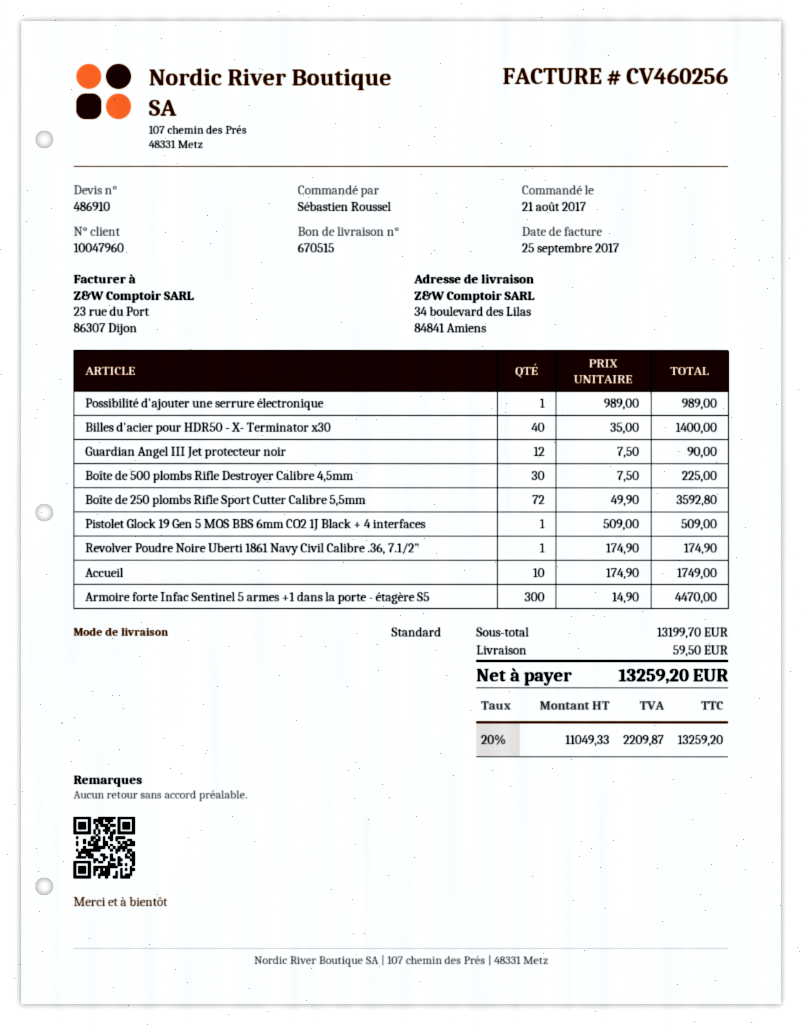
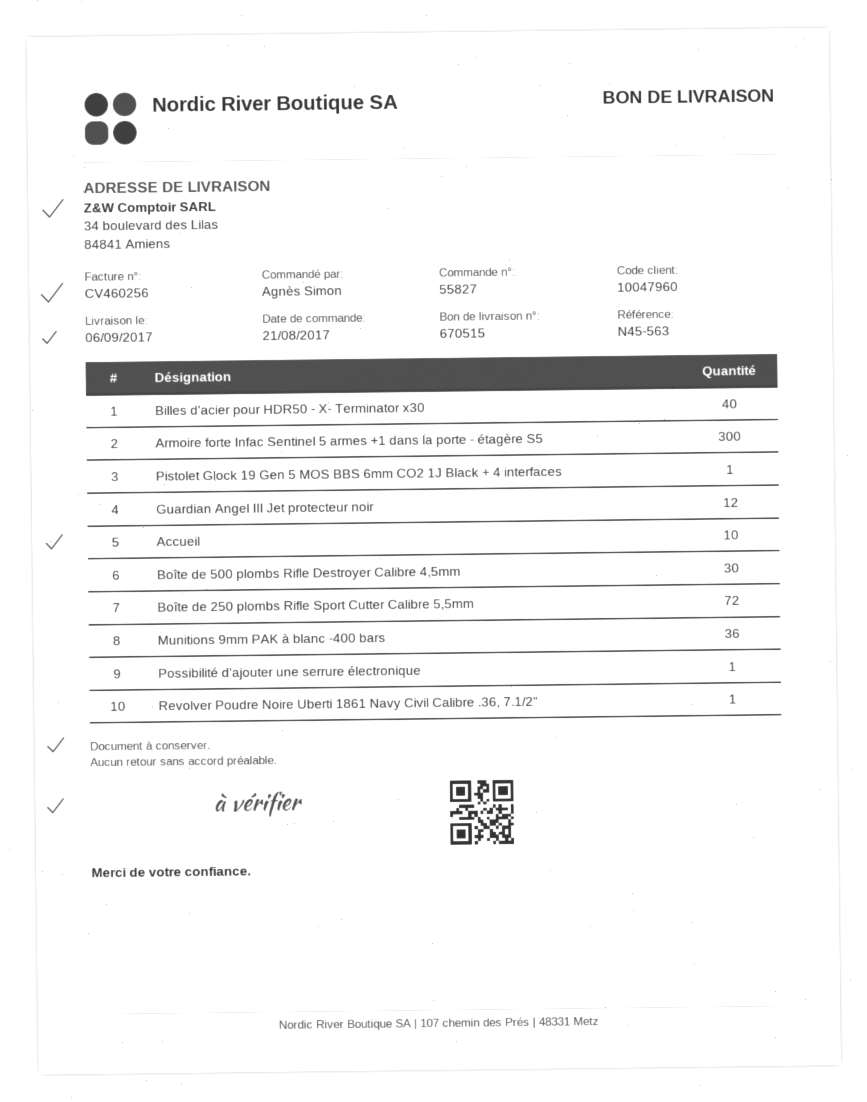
ordered by: Sébastien Roussel -> Agnès Simon
Munitions 9mm PAK à blanc -400 bars: none -> 36

